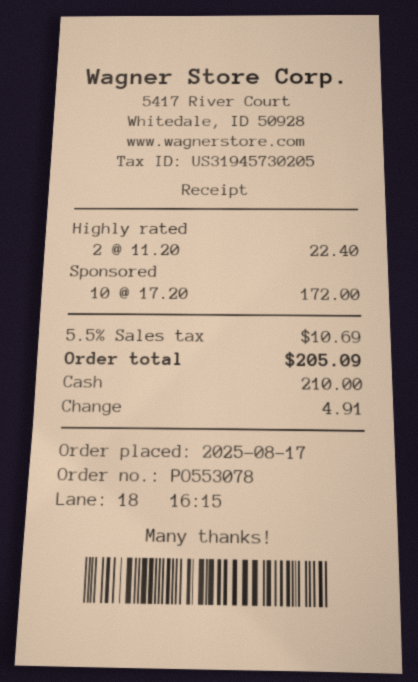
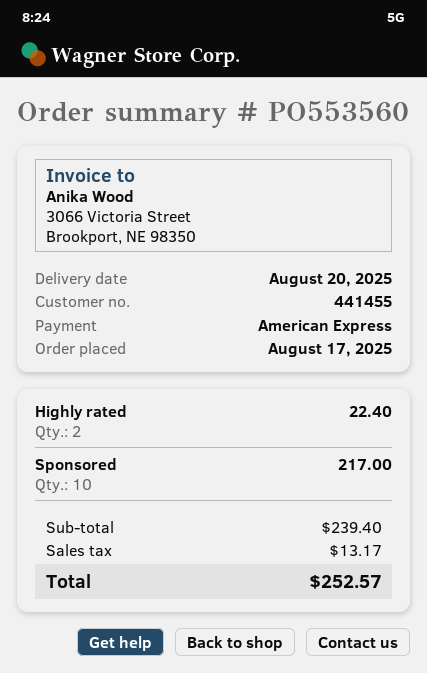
order number: PO553078 -> PO553560
payment method: cash -> American Express
Sponsored: 10 for 172.00 -> 10 for 217.00
tax: 10.69 -> 13.17
total: 205.09 -> 252.57

